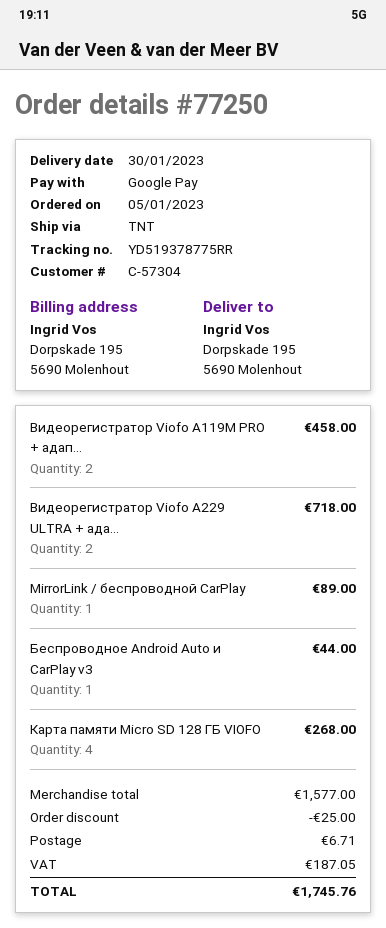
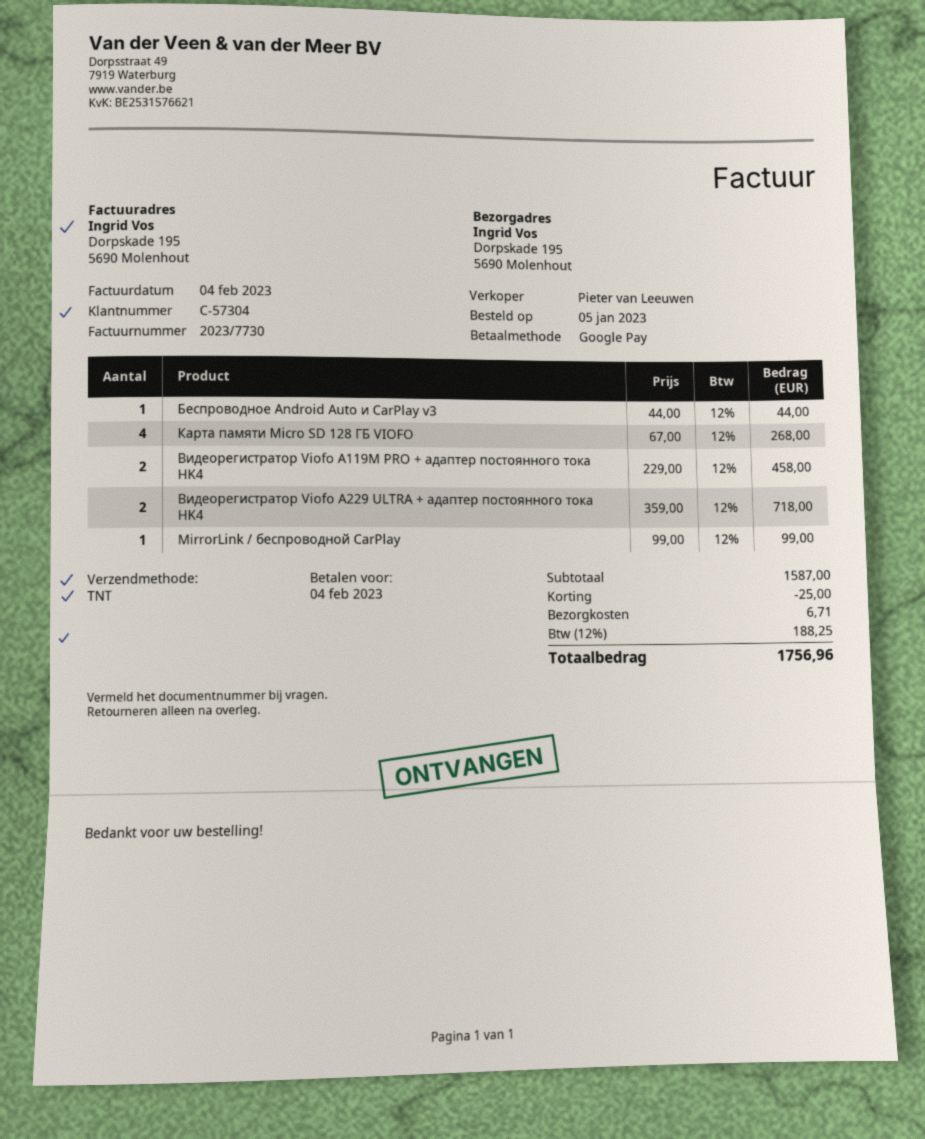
MirrorLink / беспроводной CarPlay: 1 for 89.00 -> 1 for 99.00
subtotal: 1577.00 -> 1587.00
tax: 187.05 -> 188.25
total: 1745.76 -> 1756.96

